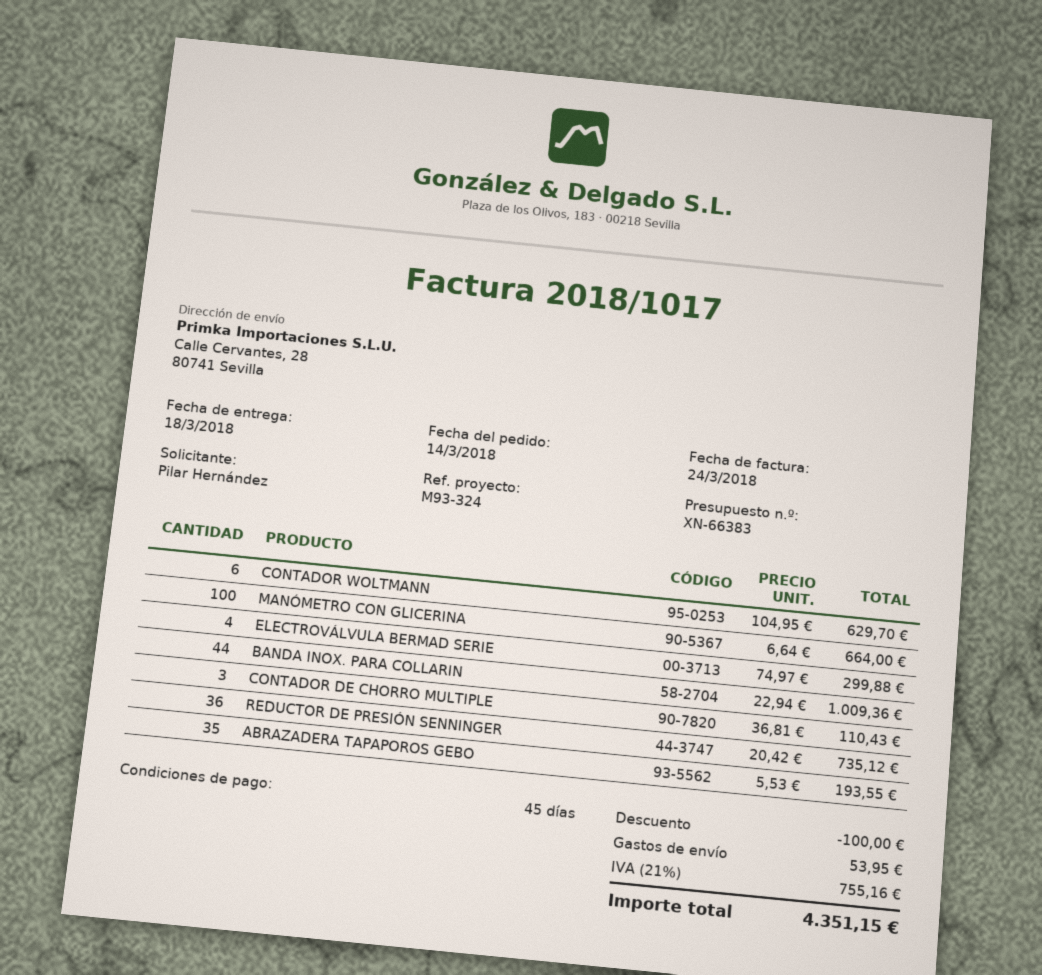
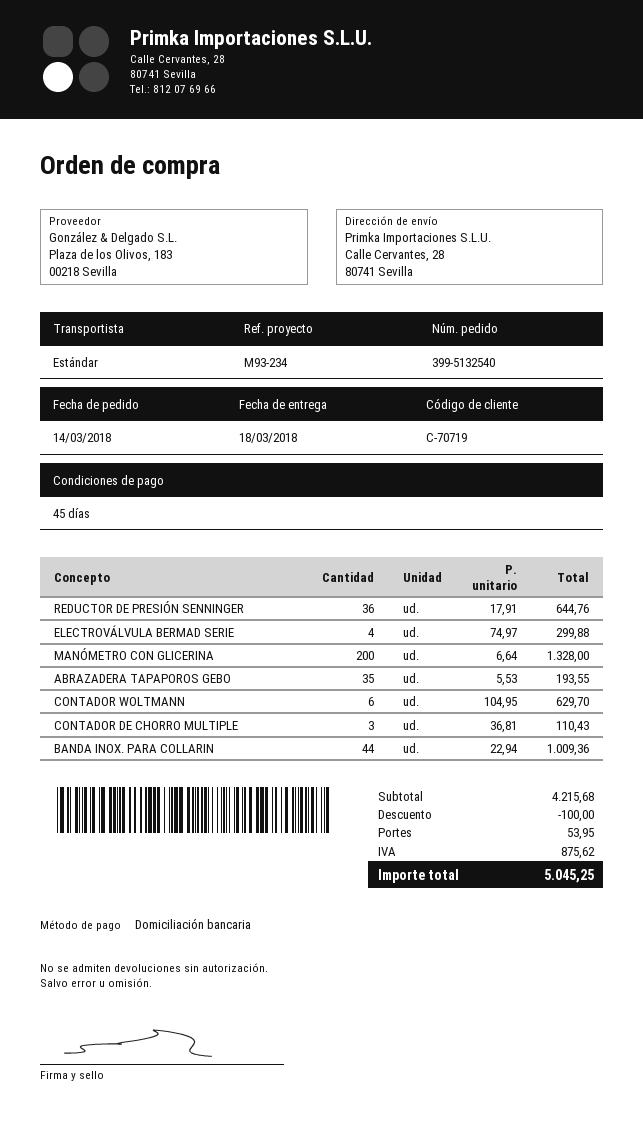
reference: M93-324 -> M93-234
MANÓMETRO CON GLICERINA: 100 x 6.64 = 664.00 -> 200 x 6.64 = 1328.00
REDUCTOR DE PRESIÓN SENNINGER: 36 x 20.42 = 735.12 -> 36 x 17.91 = 644.76
tax: 755.16 -> 875.62
total: 4351.15 -> 5045.25

